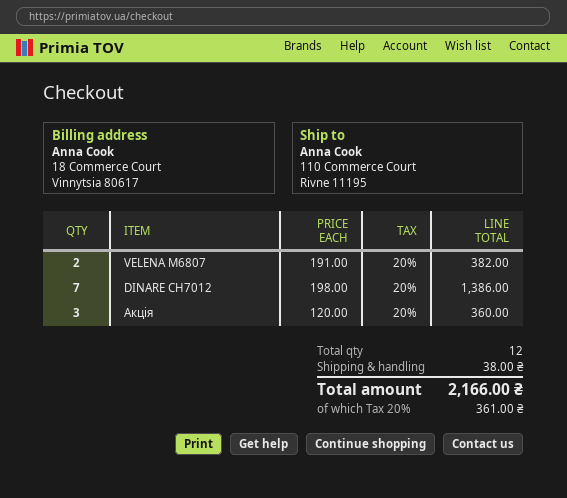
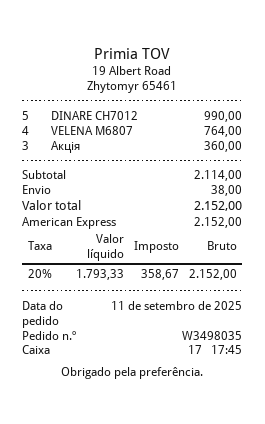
VELENA M6807: 2 for 382.00 -> 4 for 764.00
DINARE CH7012: 7 for 1386.00 -> 5 for 990.00
tax: 20% = 361.00 -> 20% = 358.67
total: 2166.00 -> 2152.00

